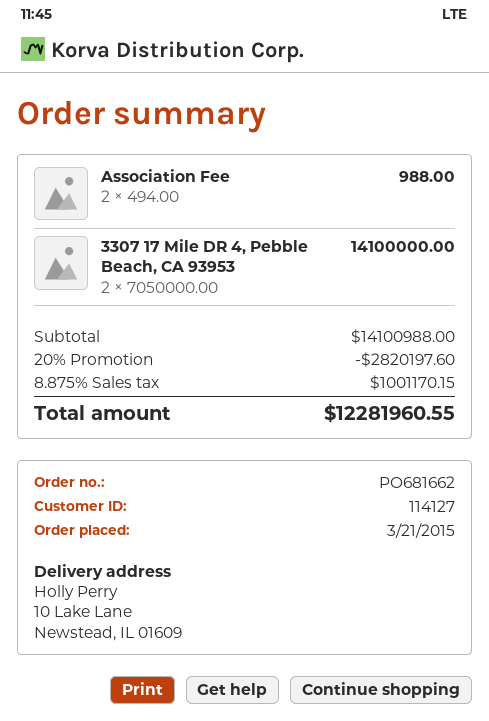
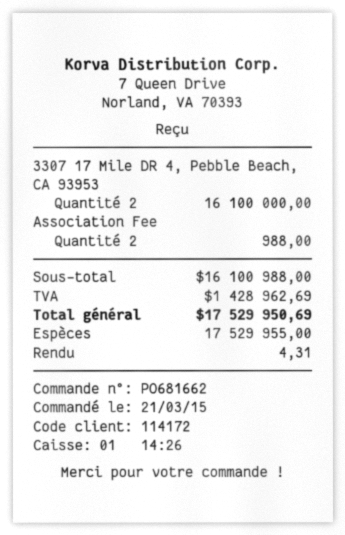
customer number: 114127 -> 114172
3307 17 Mile DR 4, Pebble Beach, CA 93953: 2 for 14100000.00 -> 2 for 16100000.00
subtotal: 14100988.00 -> 16100988.00
discount: 20% = 2820197.60 -> none
tax: 1001170.15 -> 1428962.69
total: 12281960.55 -> 17529950.69

